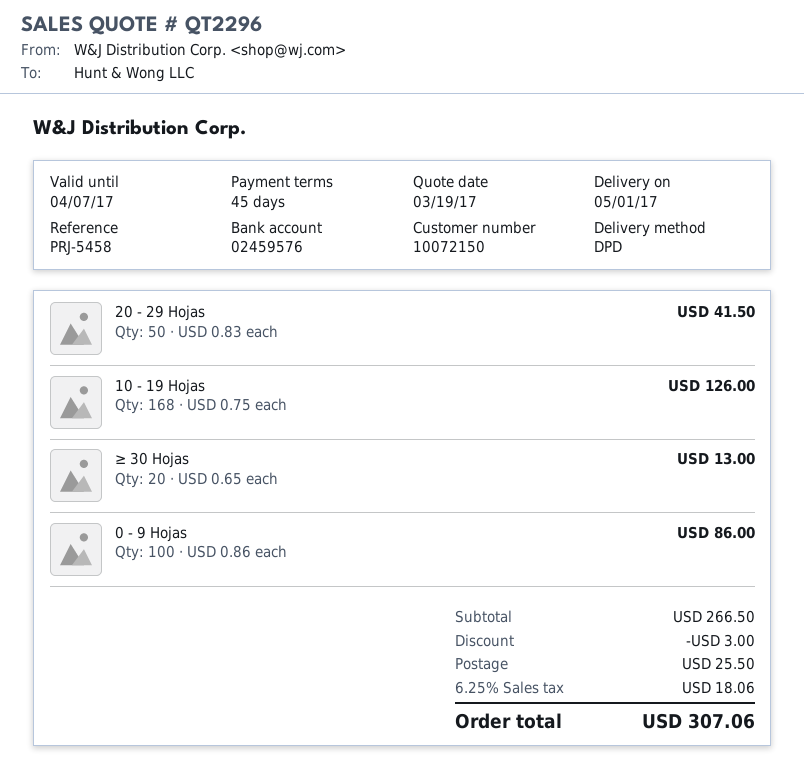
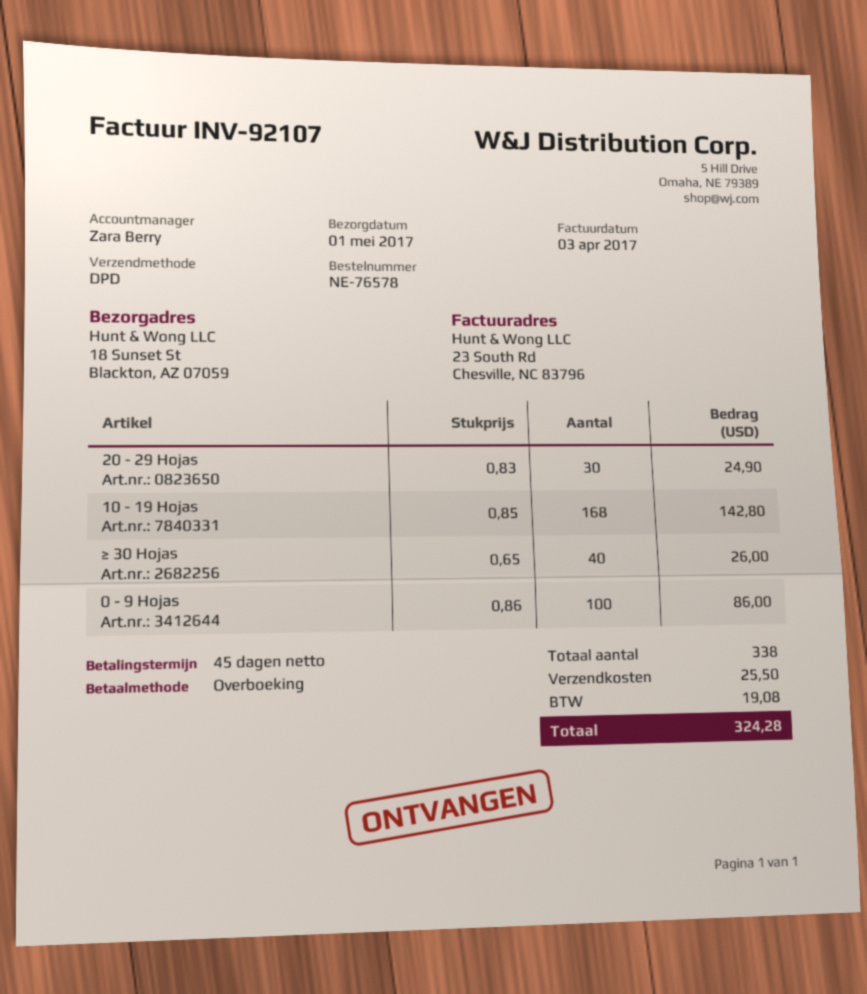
20 - 29 Hojas: 50 x 0.83 = 41.50 -> 30 x 0.83 = 24.90
10 - 19 Hojas: 168 x 0.75 = 126.00 -> 168 x 0.85 = 142.80
≥ 30 Hojas: 20 x 0.65 = 13.00 -> 40 x 0.65 = 26.00
discount: 3.00 -> none
tax: 18.06 -> 19.08
total: 307.06 -> 324.28

